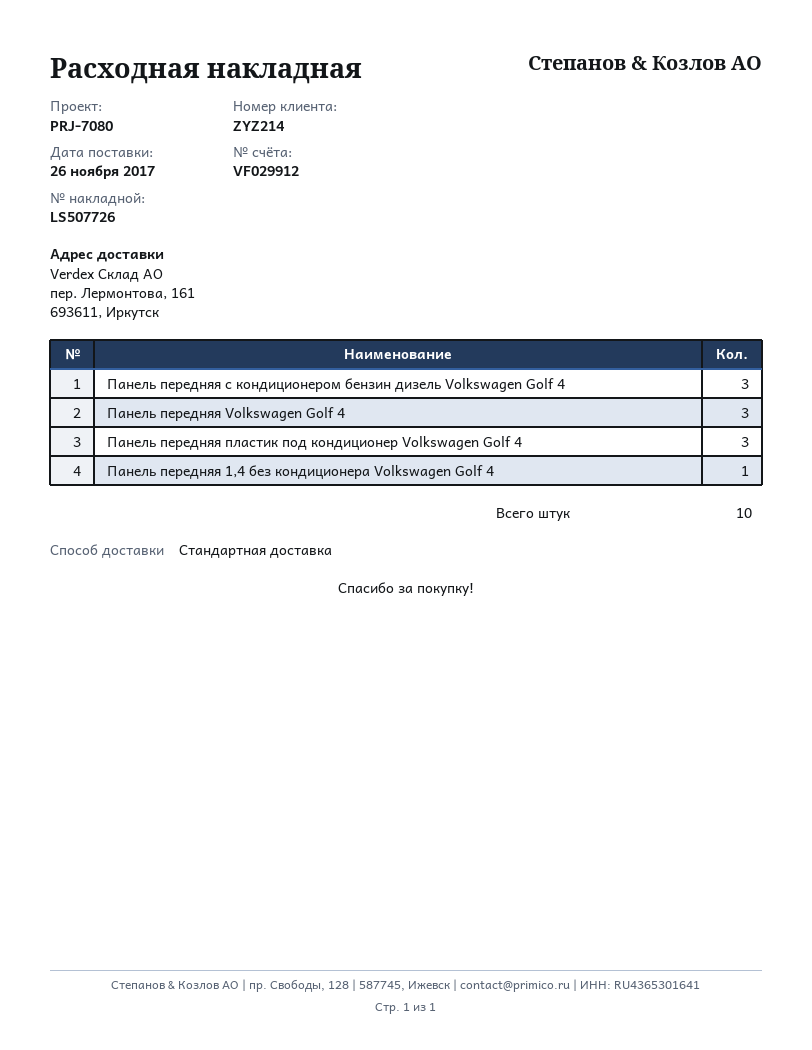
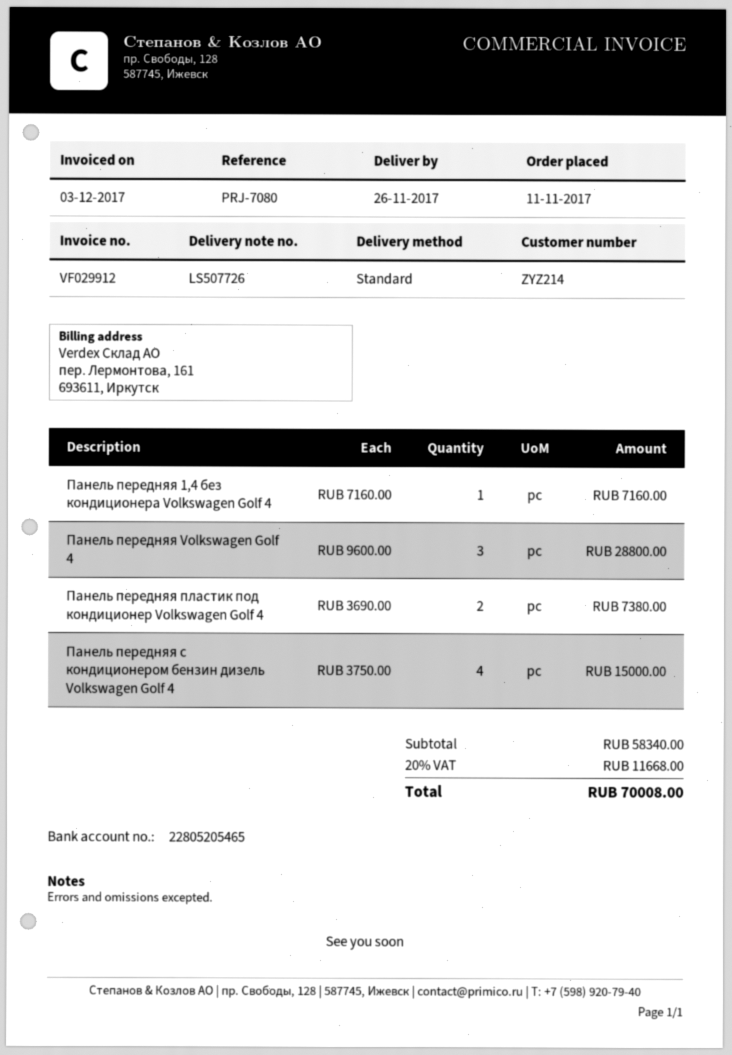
Панель передняя с кондиционером бензин дизель Volkswagen Golf 4: 3 -> 4
Панель передняя пластик под кондиционер Volkswagen Golf 4: 3 -> 2

